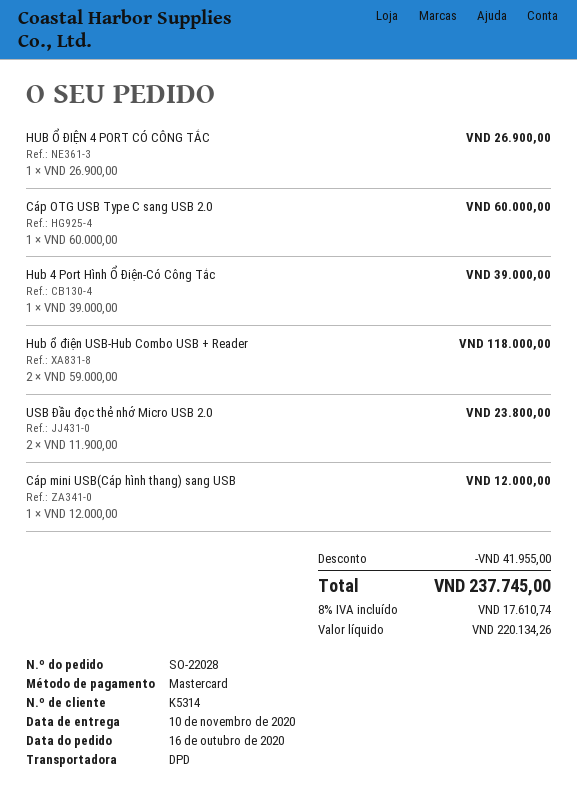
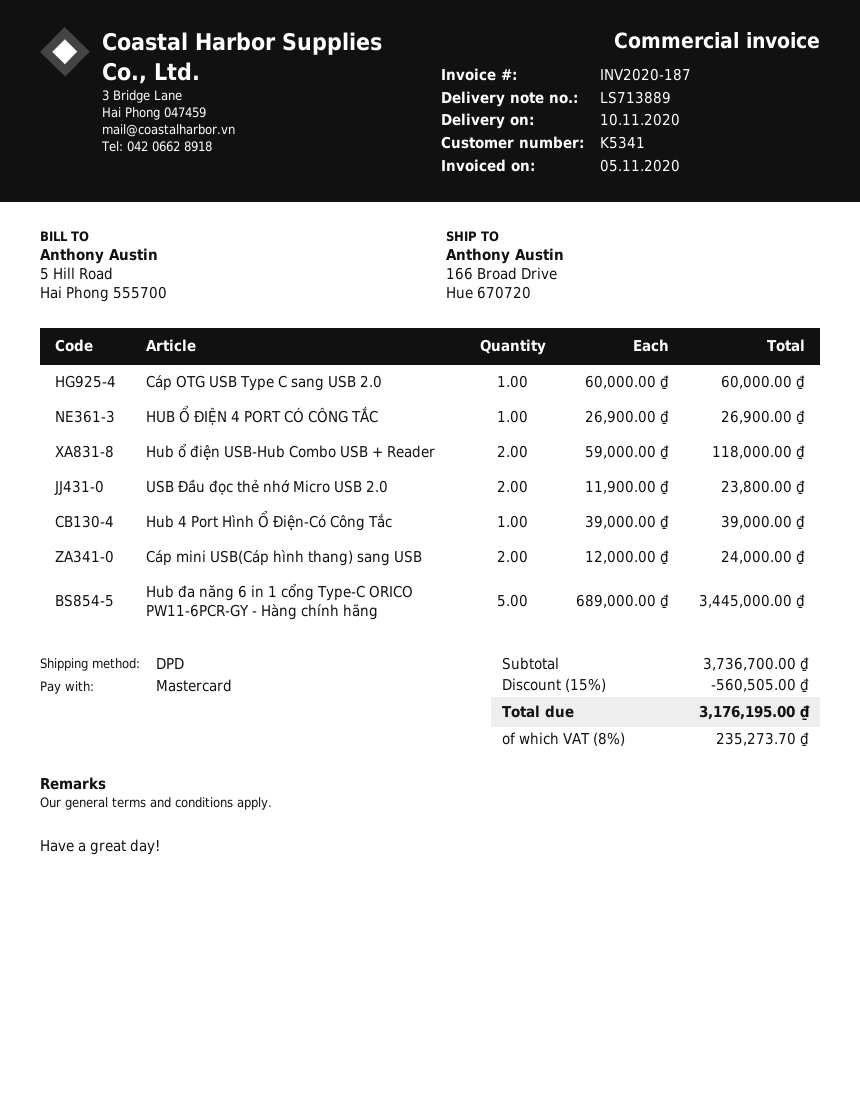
customer number: K5314 -> K5341
Cáp mini USB(Cáp hình thang) sang USB: 1 x 12000.00 = 12000.00 -> 2 x 12000.00 = 24000.00
Hub đa năng 6 in 1 cổng Type-C ORICO PW11-6PCR-GY - Hàng chính hãng: none -> 5 x 689000.00 = 3445000.00
discount: 41955.00 -> 560505.00
tax: 8% = 17610.74 -> 8% = 235273.70
total: 237745.00 -> 3176195.00

